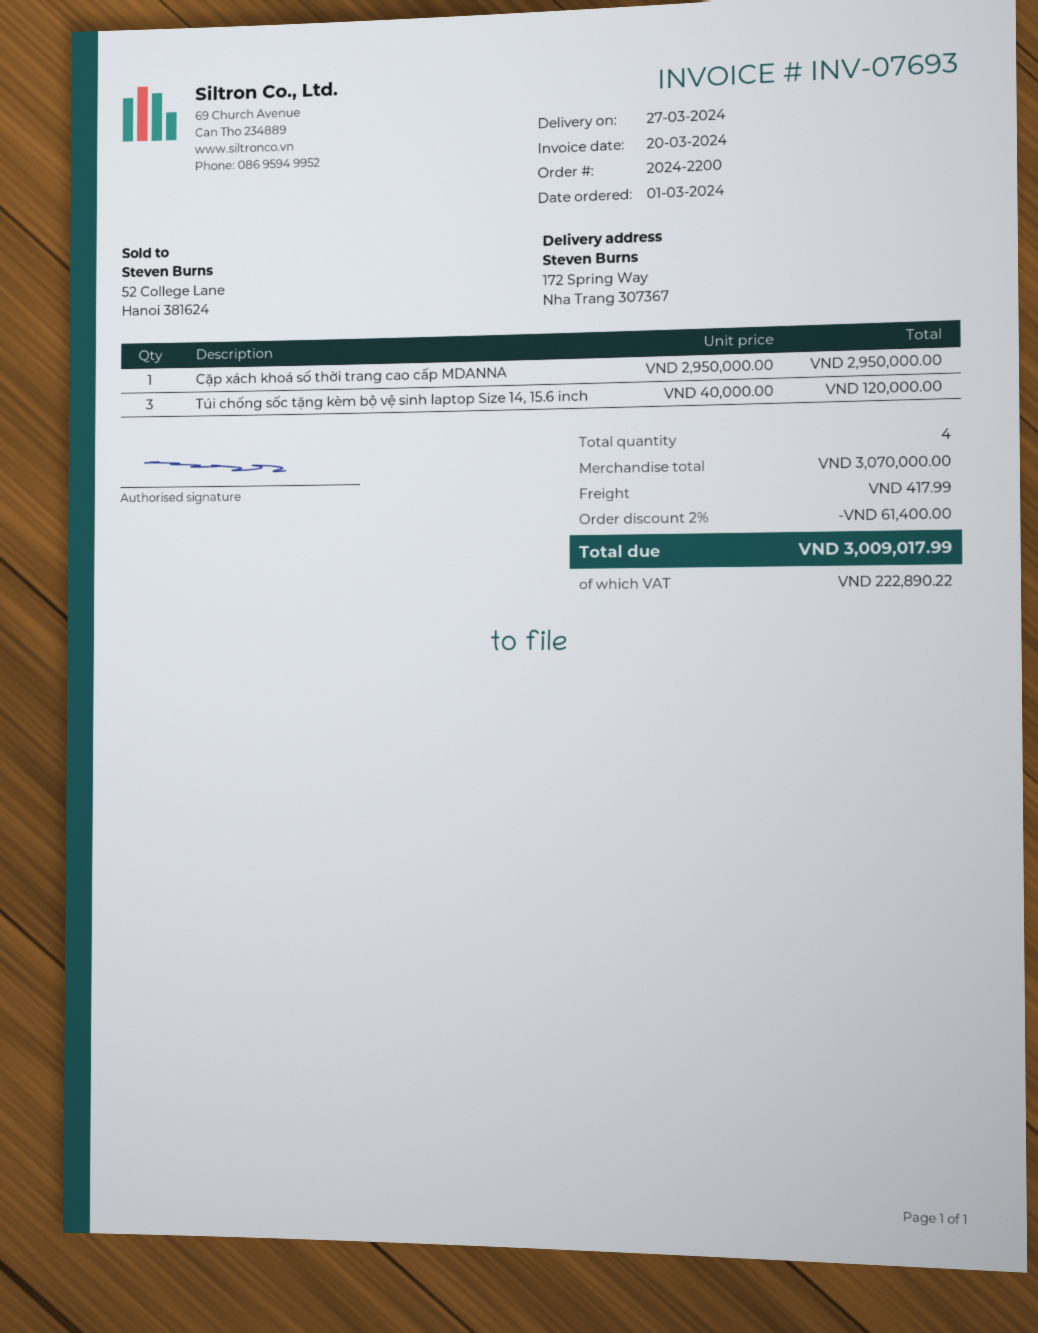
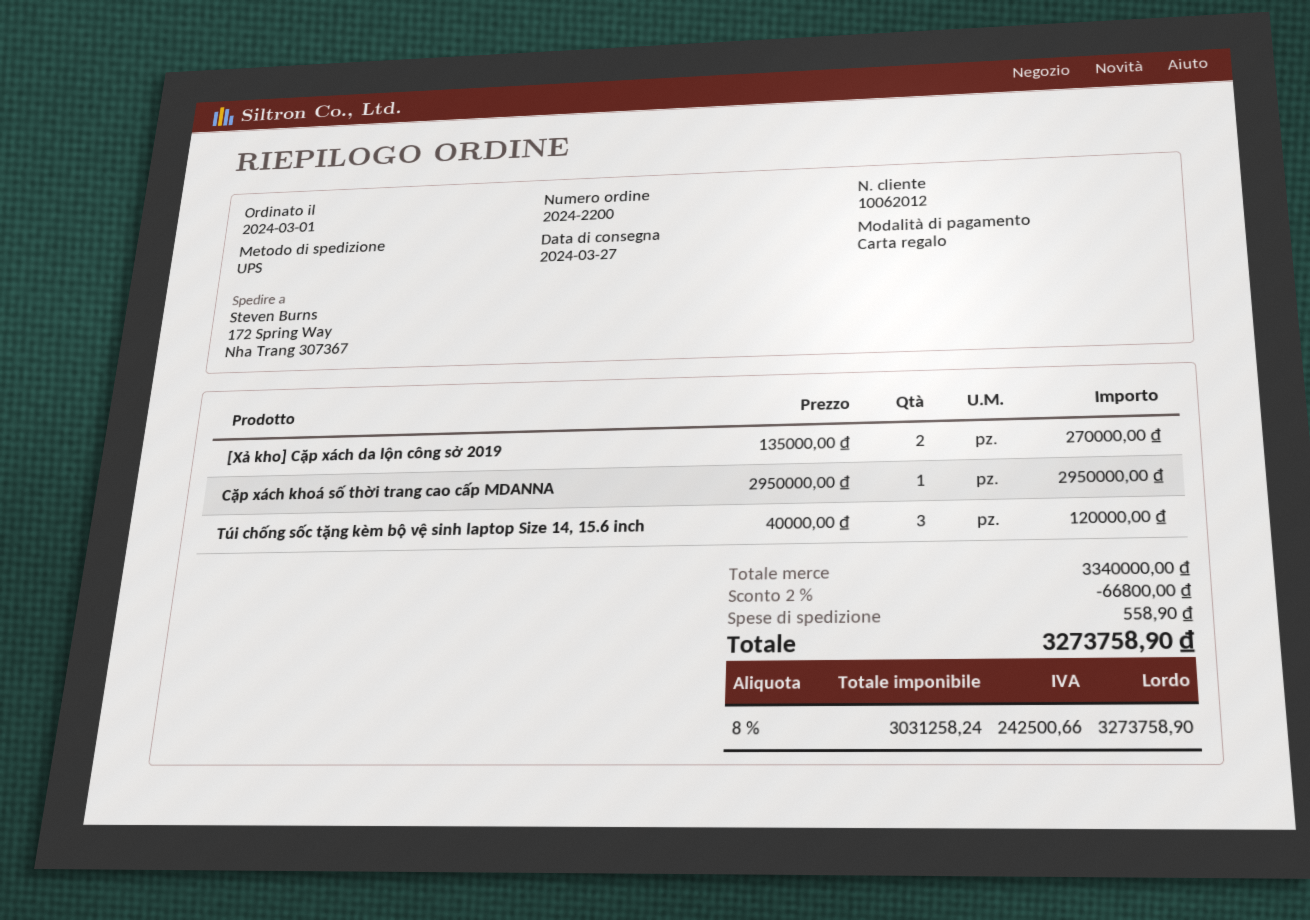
[Xả kho] Cặp xách da lộn công sở 2019: none -> 2 x 135000.00 = 270000.00
subtotal: 3070000.00 -> 3340000.00
discount: 2% = 61400.00 -> 2% = 66800.00
shipping: 417.99 -> 558.90
tax: 222890.22 -> 242500.66
total: 3009017.99 -> 3273758.90

